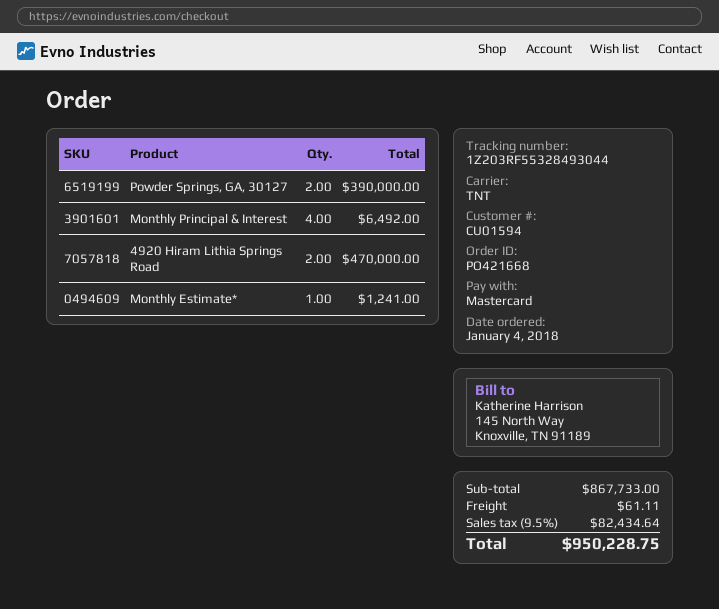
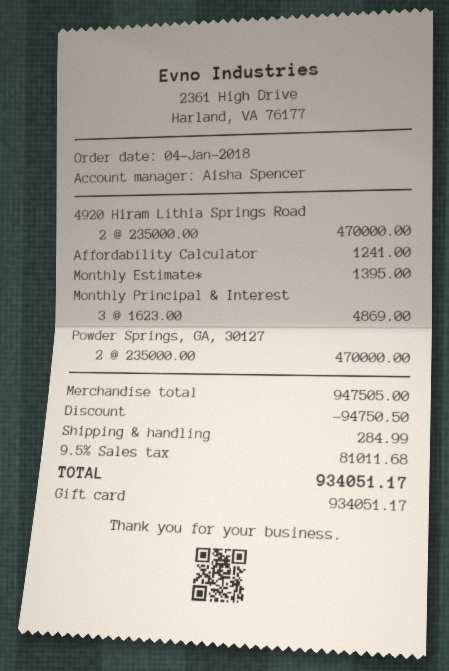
payment method: Mastercard -> gift card
Powder Springs, GA, 30127: 2 for 390000.00 -> 2 for 470000.00
Monthly Principal & Interest: 4 for 6492.00 -> 3 for 4869.00
Monthly Estimate*: 1 for 1241.00 -> 1 for 1395.00
Affordability Calculator: none -> 1 for 1241.00
subtotal: 867733.00 -> 947505.00
discount: none -> 94750.50
shipping: 61.11 -> 284.99
tax: 9.5% = 82434.64 -> 9.5% = 81011.68
total: 950228.75 -> 934051.17

